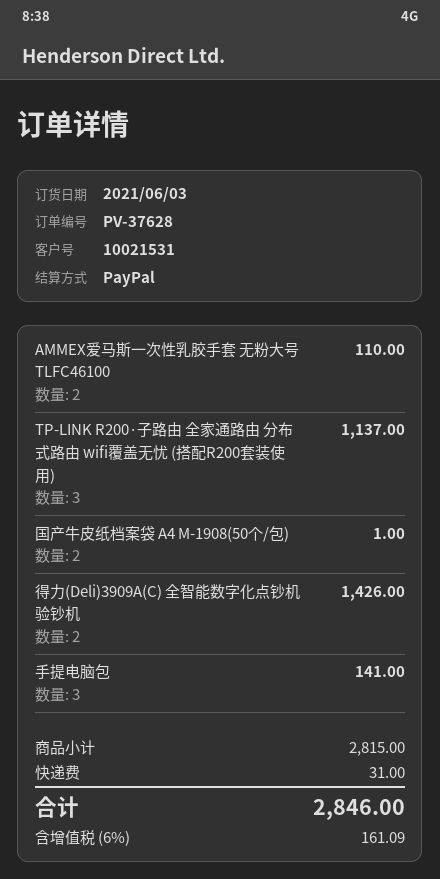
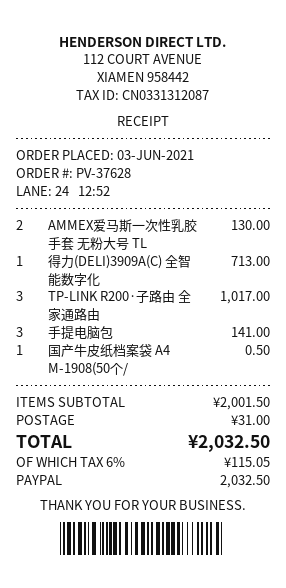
AMMEX爱马斯一次性乳胶手套 无粉大号 TLFC46100: 2 for 110.00 -> 2 for 130.00
TP-LINK R200·子路由 全家通路由 分布式路由 wifi覆盖无忧 (搭配R200套装使用): 3 for 1137.00 -> 3 for 1017.00
国产牛皮纸档案袋 A4 M-1908(50个/包): 2 for 1.00 -> 1 for 0.50
得力(Deli)3909A(C) 全智能数字化点钞机验钞机: 2 for 1426.00 -> 1 for 713.00
subtotal: 2815.00 -> 2001.50
tax: 6% = 161.09 -> 6% = 115.05
total: 2846.00 -> 2032.50

